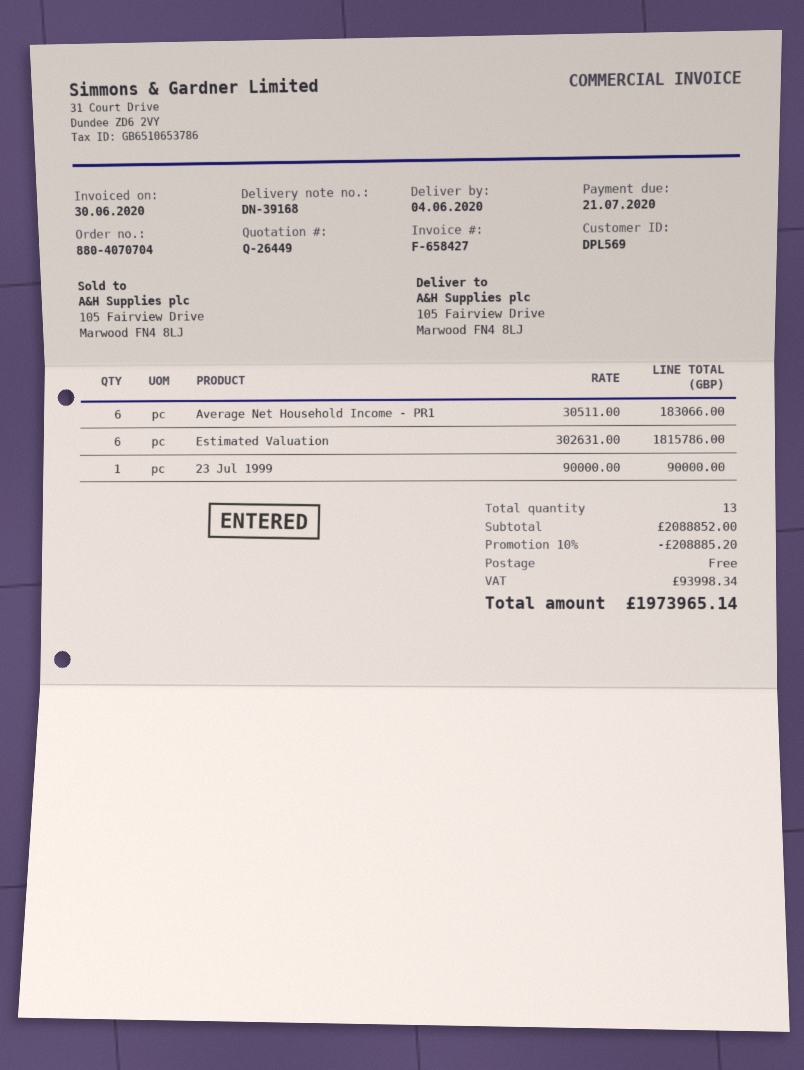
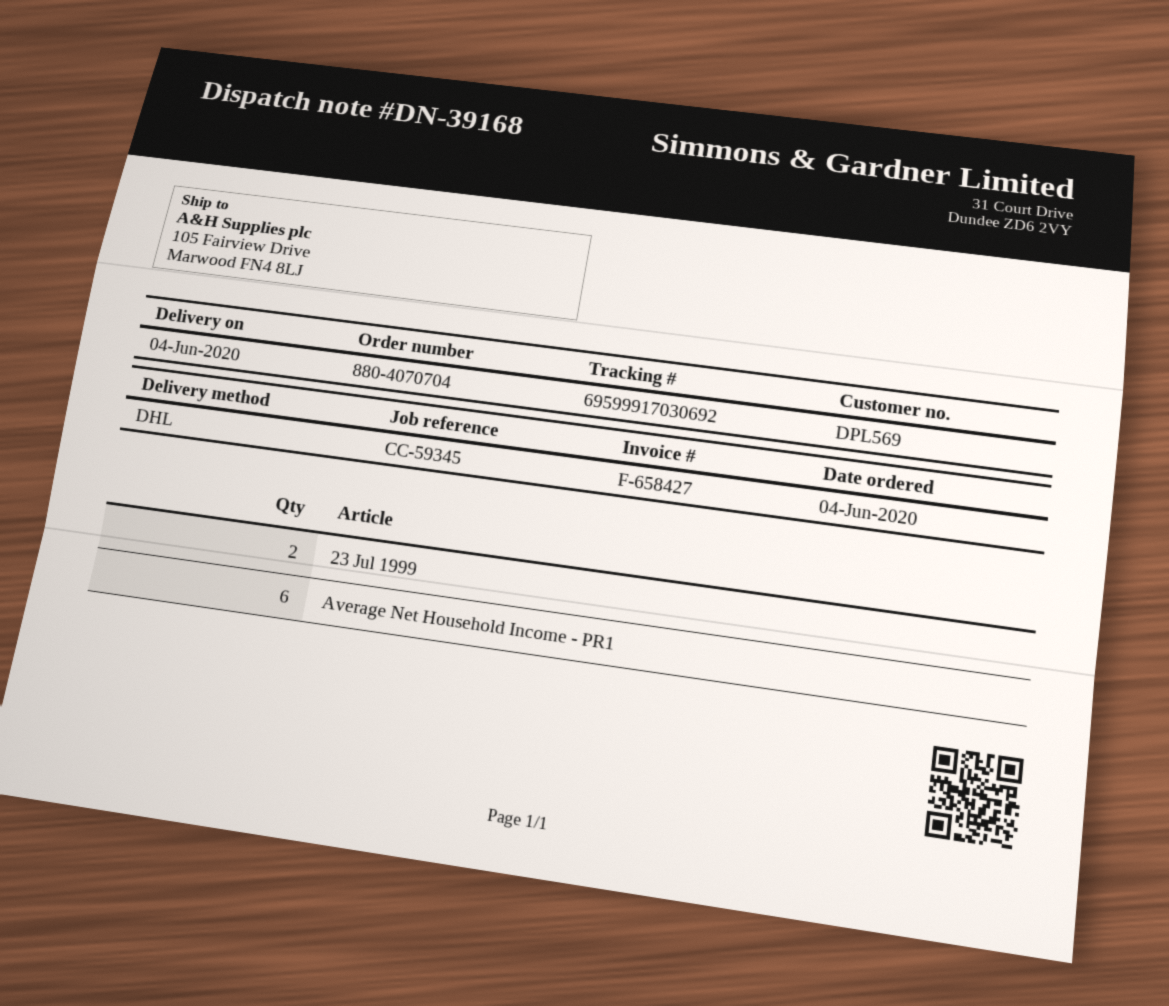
Estimated Valuation: 6 -> none
23 Jul 1999: 1 -> 2

